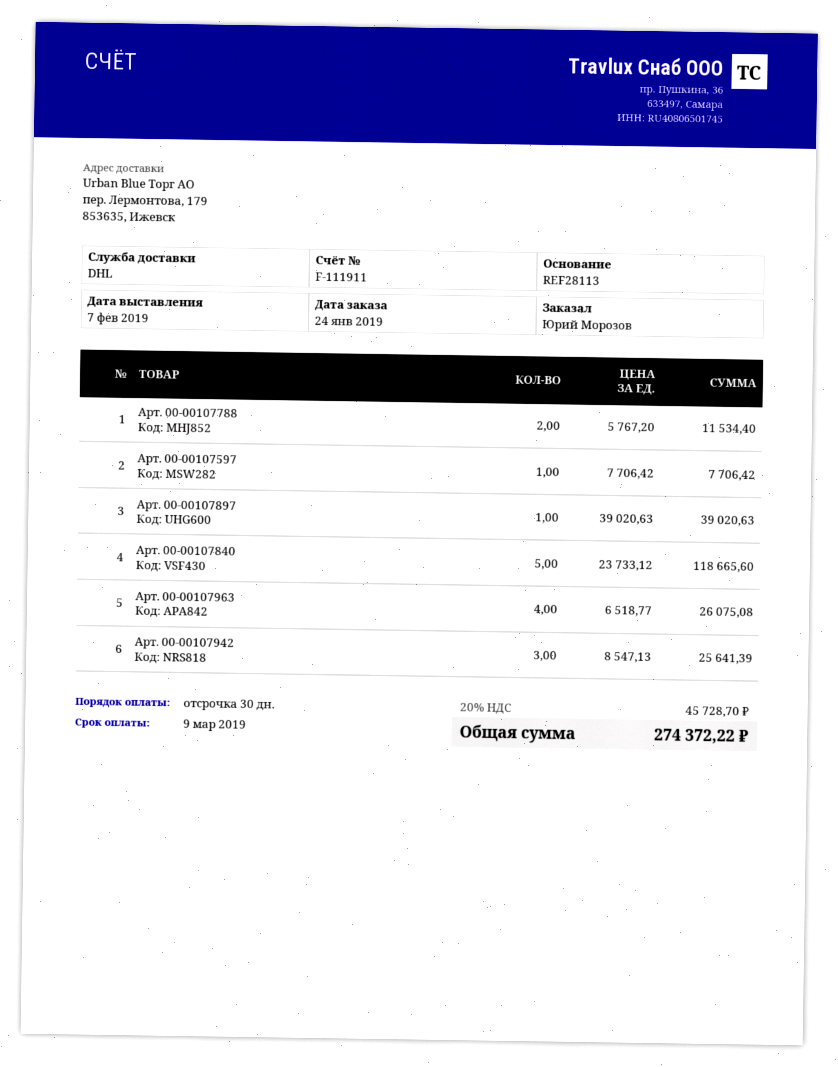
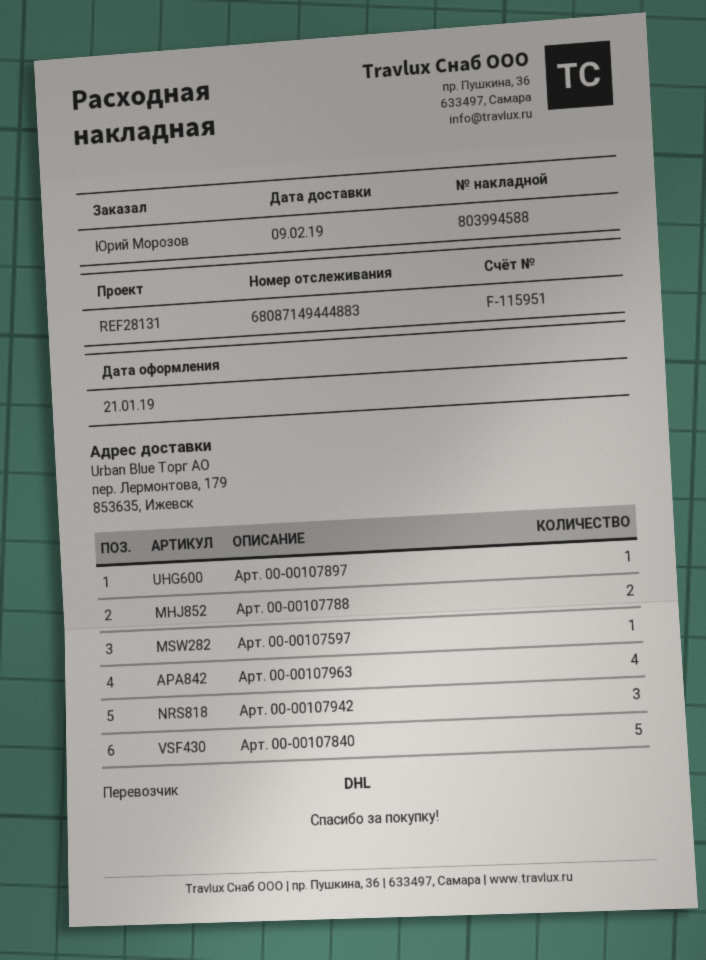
order date: 2019-01-24 -> 2019-01-21
invoice number: F-111911 -> F-115951
reference: REF28113 -> REF28131

